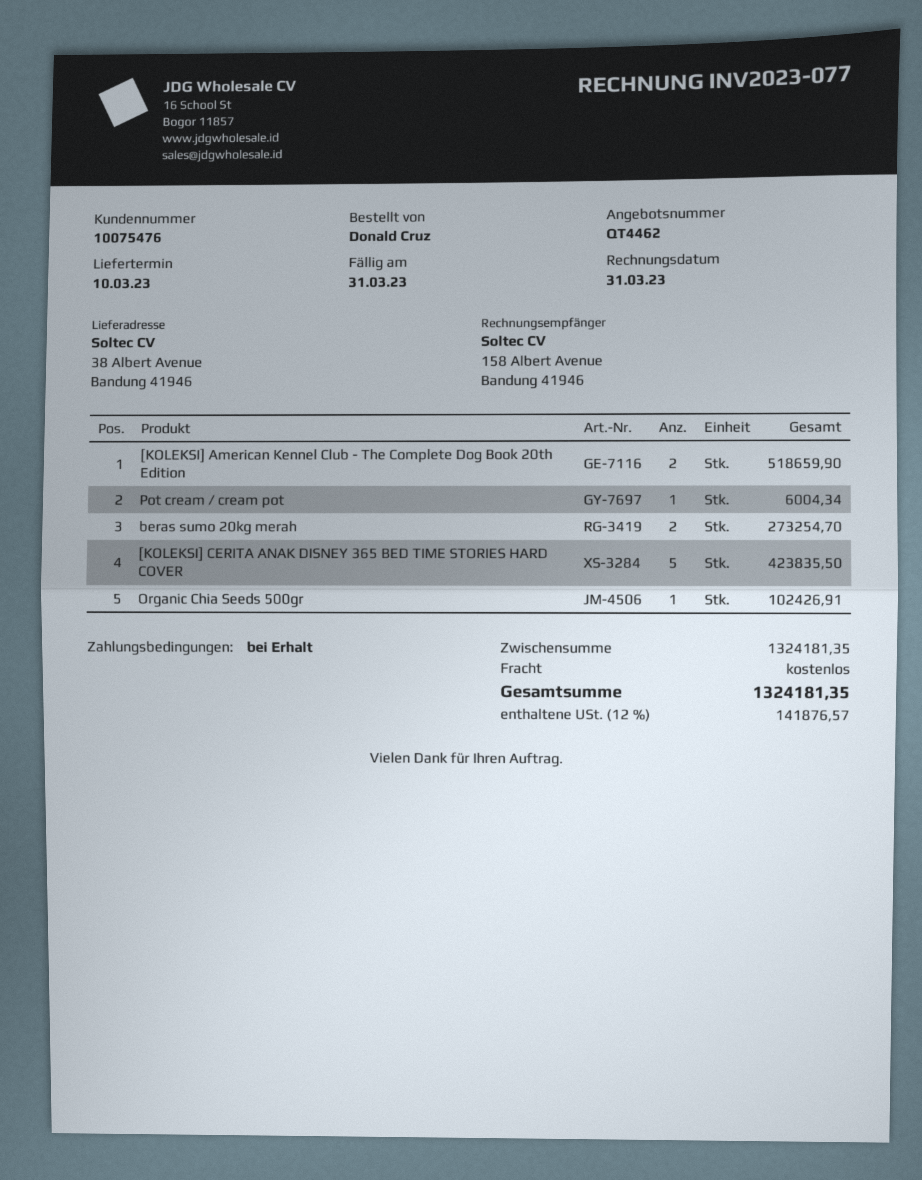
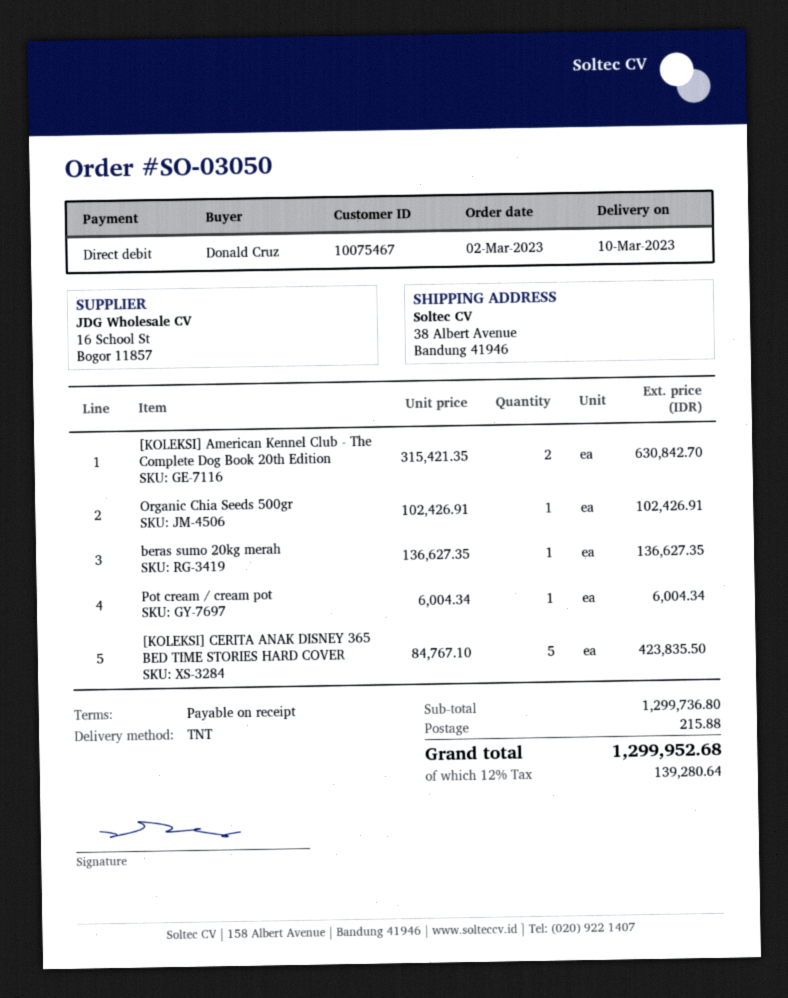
customer number: 10075476 -> 10075467
[KOLEKSI] American Kennel Club - The Complete Dog Book 20th Edition: 2 for 518659.90 -> 2 for 630842.70
beras sumo 20kg merah: 2 for 273254.70 -> 1 for 136627.35
subtotal: 1324181.35 -> 1299736.80
shipping: 0.00 -> 215.88
tax: 12% = 141876.57 -> 12% = 139280.64
total: 1324181.35 -> 1299952.68

